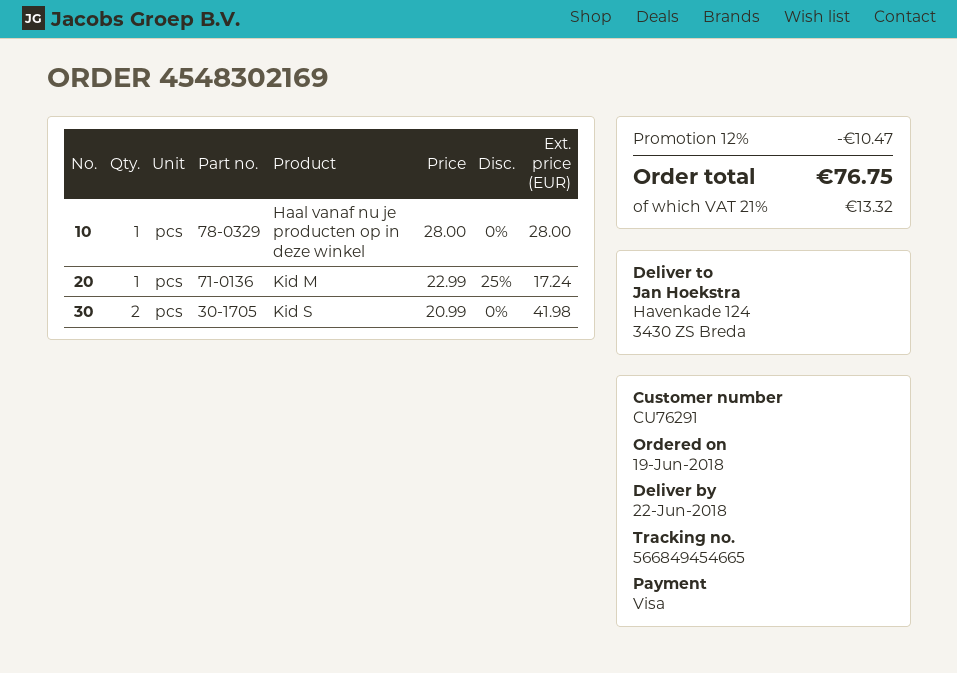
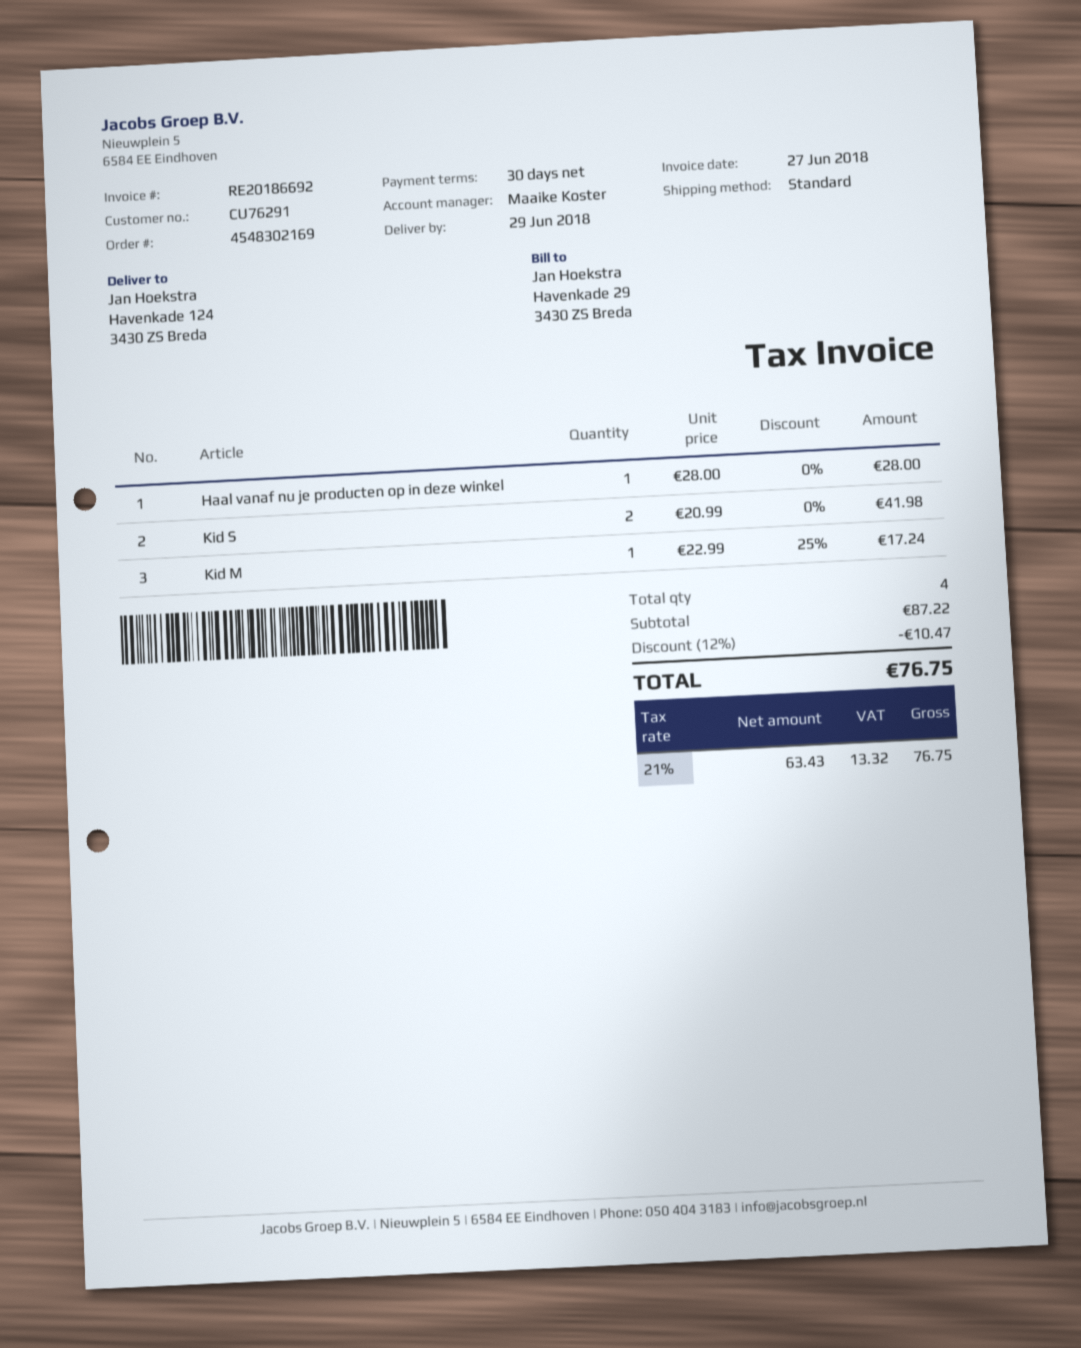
delivery date: 2018-06-22 -> 2018-06-29

